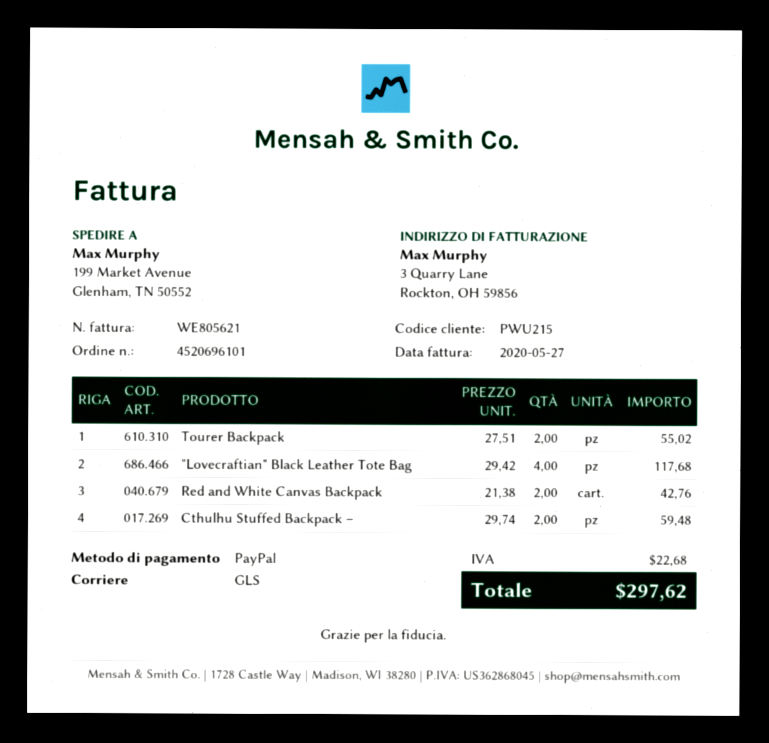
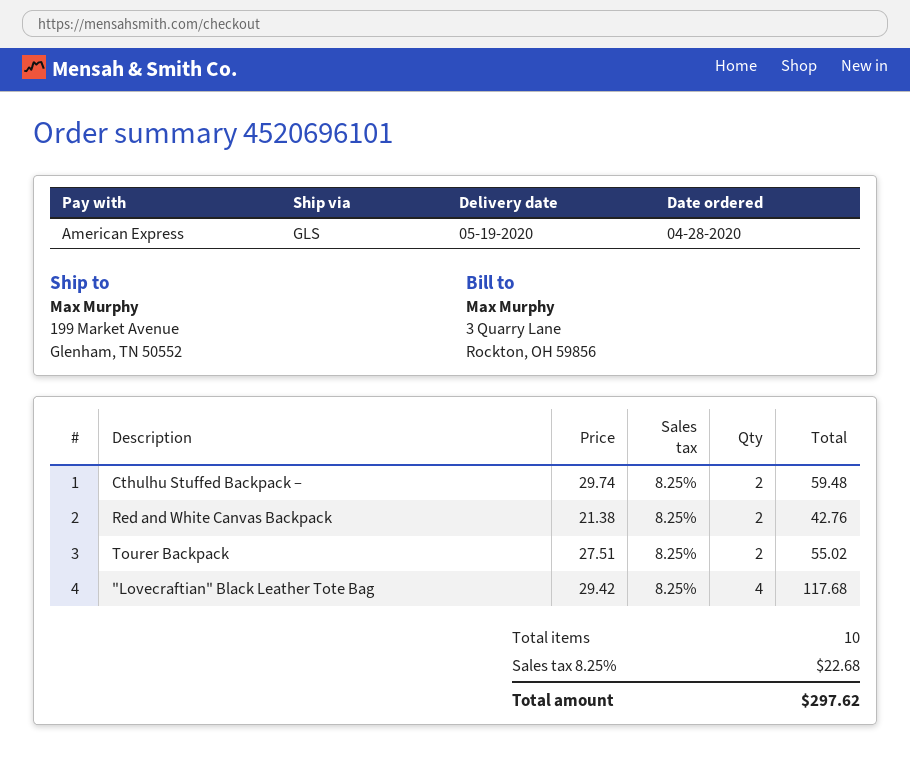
payment method: PayPal -> American Express

